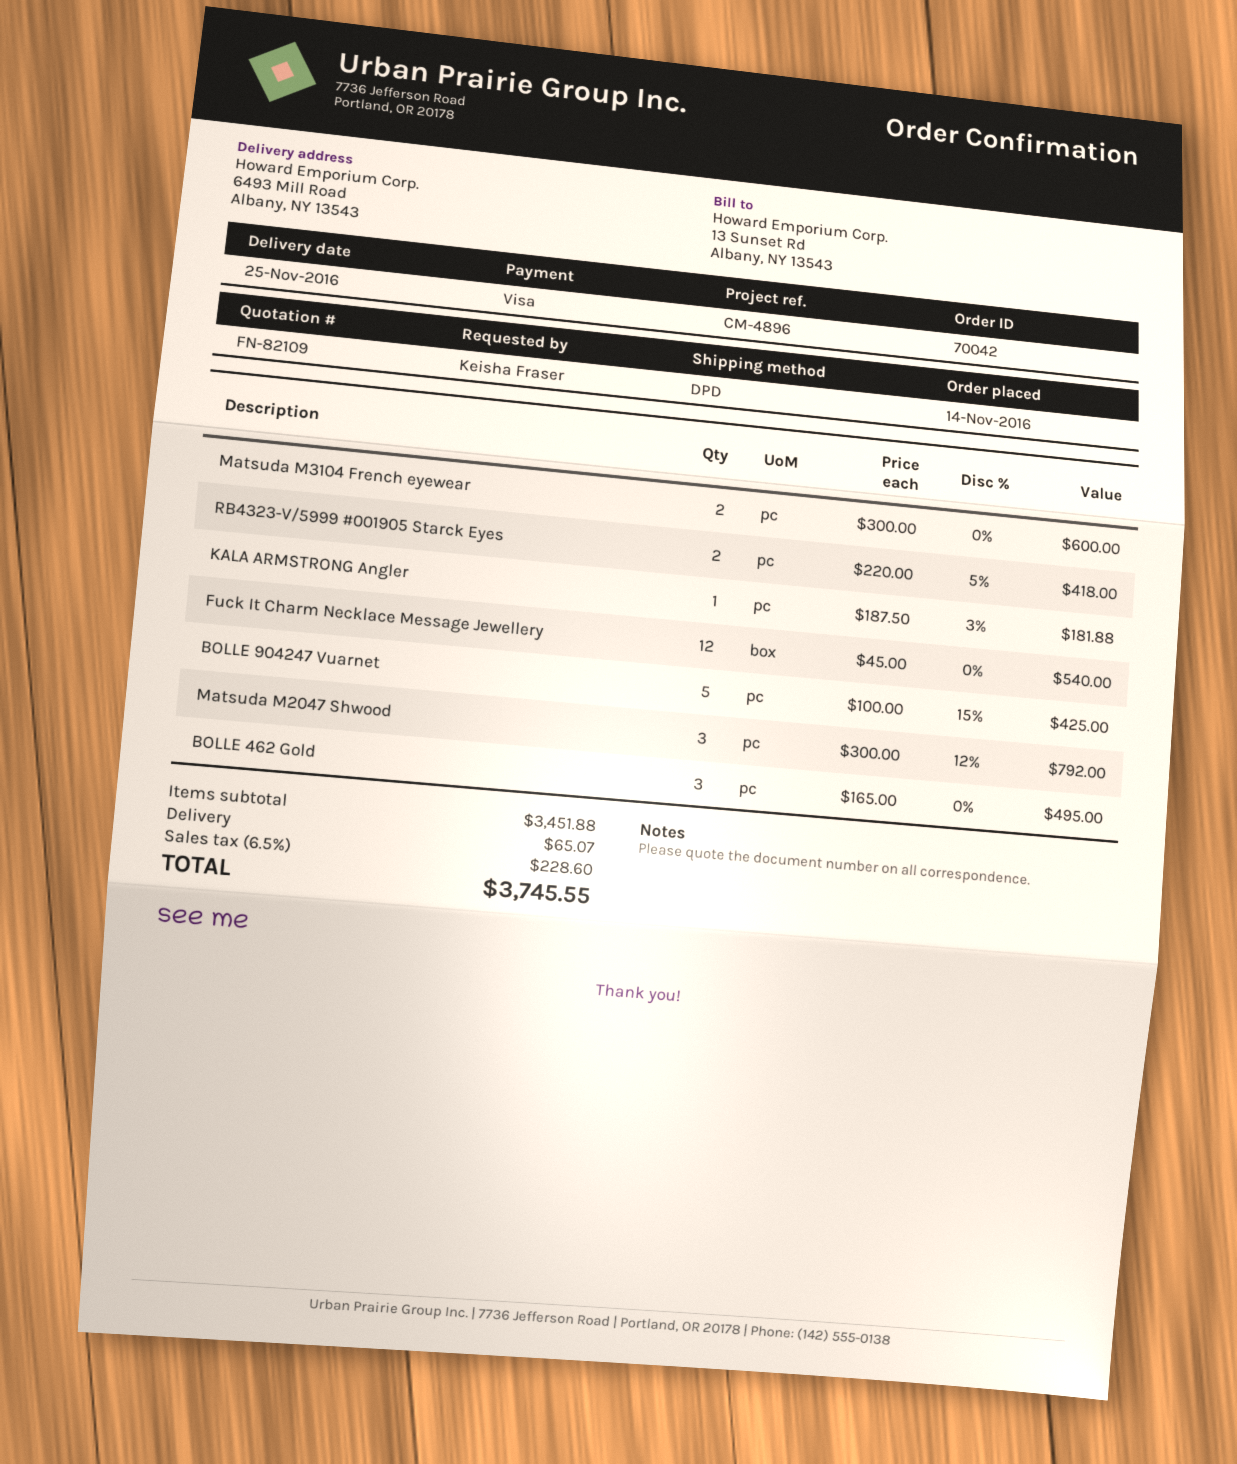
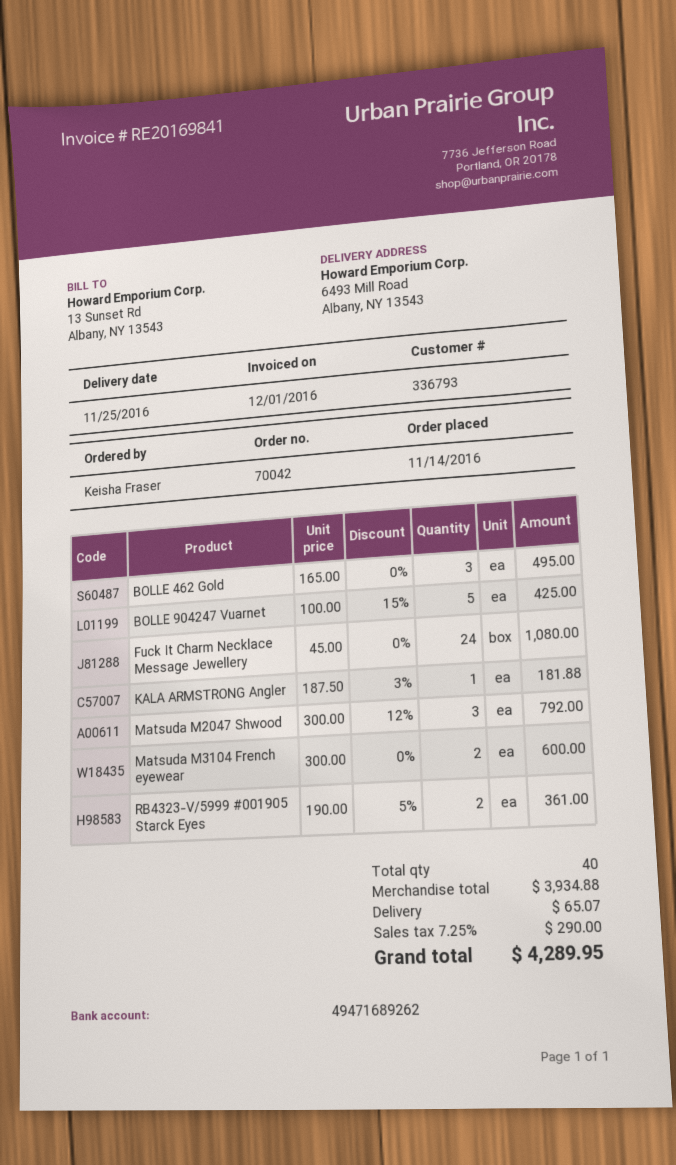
RB4323-V/5999 #001905 Starck Eyes: 2 x 220.00 - 5% = 418.00 -> 2 x 190.00 - 5% = 361.00
Fuck It Charm Necklace Message Jewellery: 12 x 45.00 = 540.00 -> 24 x 45.00 = 1080.00
subtotal: 3451.88 -> 3934.88
tax: 6.5% = 228.60 -> 7.25% = 290.00
total: 3745.55 -> 4289.95

